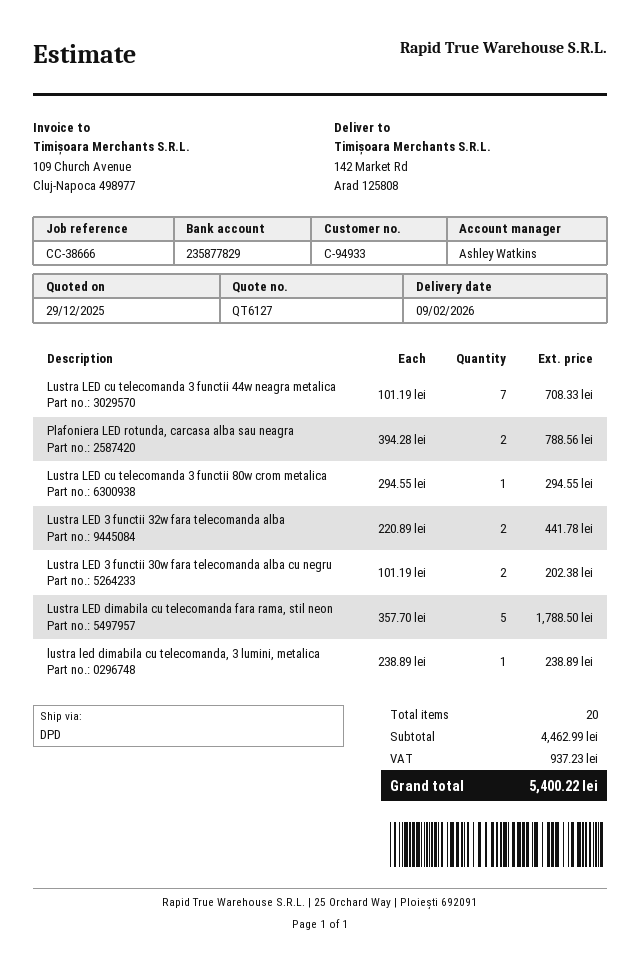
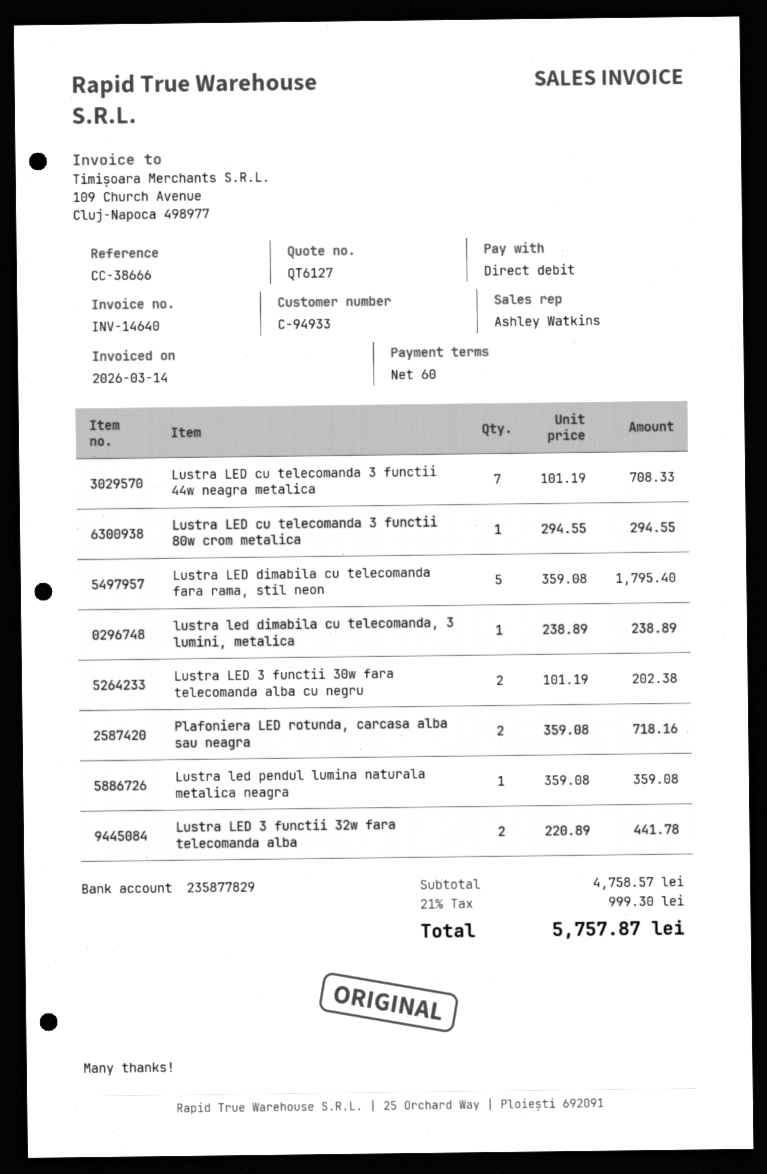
Plafoniera LED rotunda, carcasa alba sau neagra: 2 x 394.28 = 788.56 -> 2 x 359.08 = 718.16
Lustra LED dimabila cu telecomanda fara rama, stil neon: 5 x 357.70 = 1788.50 -> 5 x 359.08 = 1795.40
Lustra led pendul lumina naturala metalica neagra: none -> 1 x 359.08 = 359.08
subtotal: 4462.99 -> 4758.57
tax: 937.23 -> 999.30
total: 5400.22 -> 5757.87

